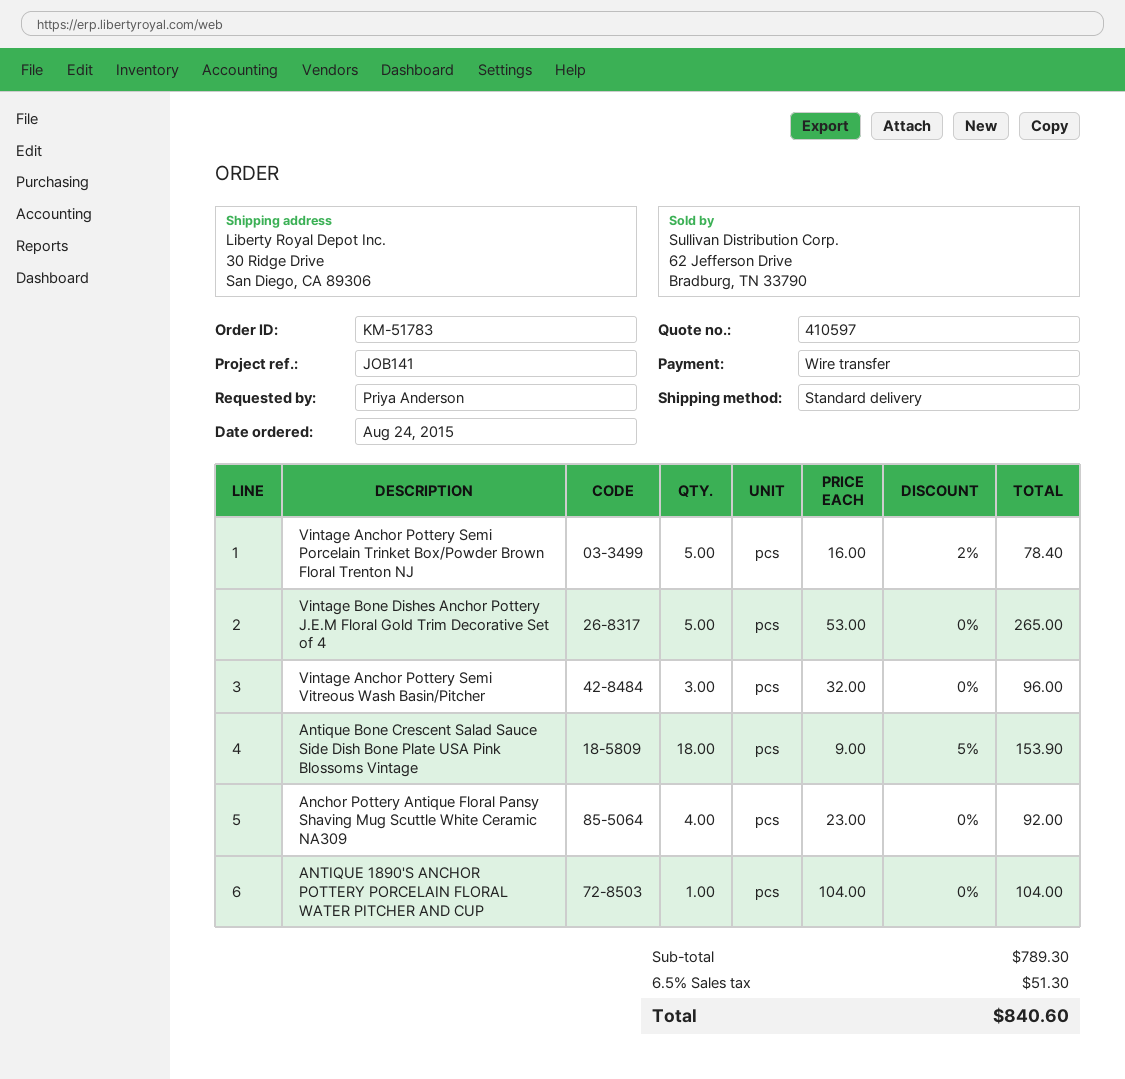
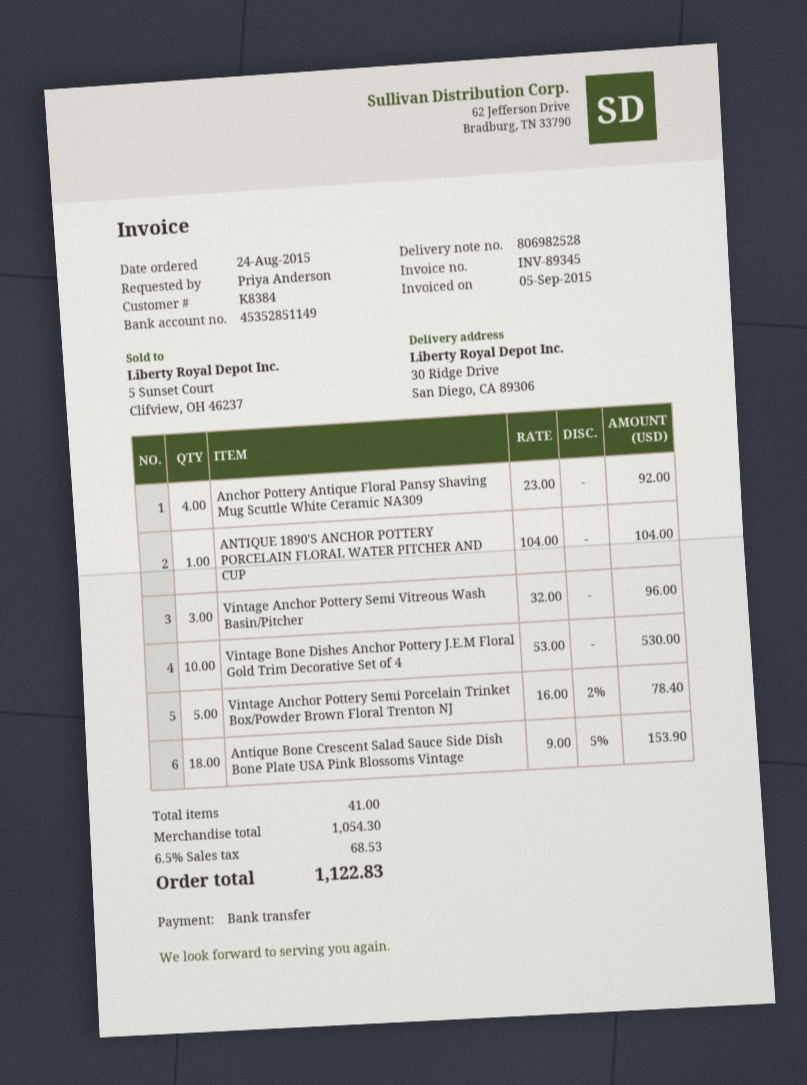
Vintage Bone Dishes Anchor Pottery J.E.M Floral Gold Trim Decorative Set of 4: 5 x 53.00 = 265.00 -> 10 x 53.00 = 530.00
subtotal: 789.30 -> 1054.30
tax: 6.5% = 51.30 -> 6.5% = 68.53
total: 840.60 -> 1122.83

